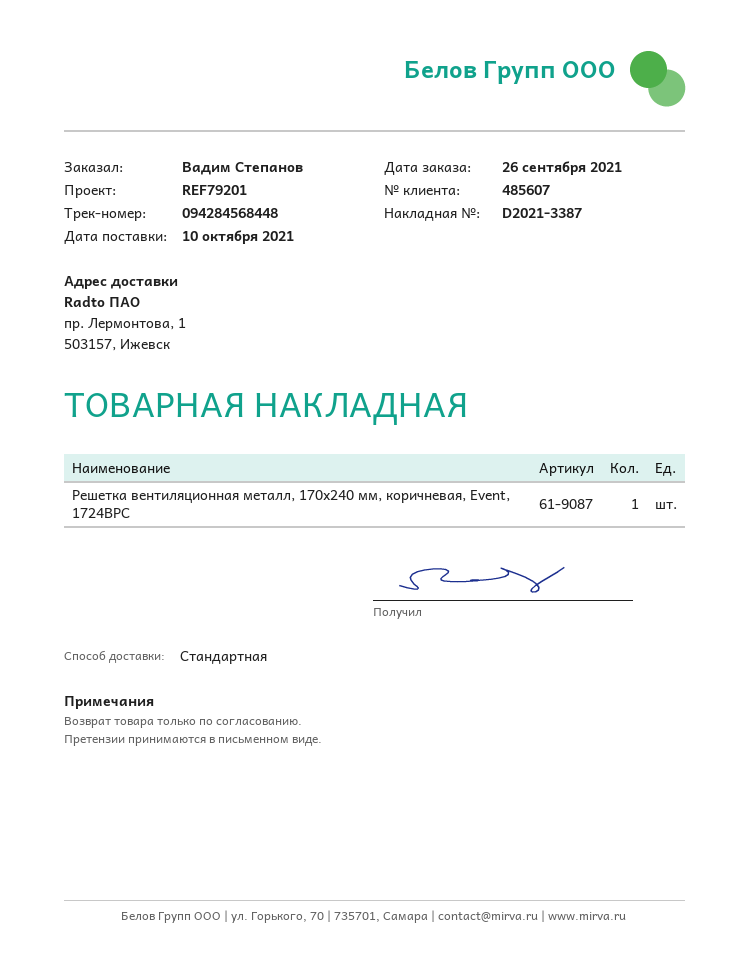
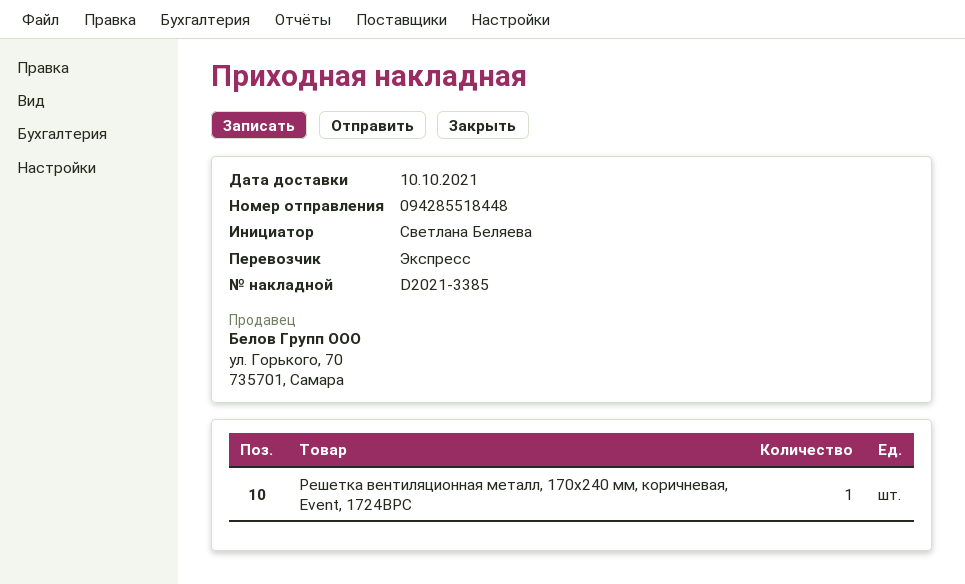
delivery note number: D2021-3387 -> D2021-3385
ordered by: Вадим Степанов -> Светлана Беляева
shipping method: standard -> express
tracking number: 094284568448 -> 094285518448

